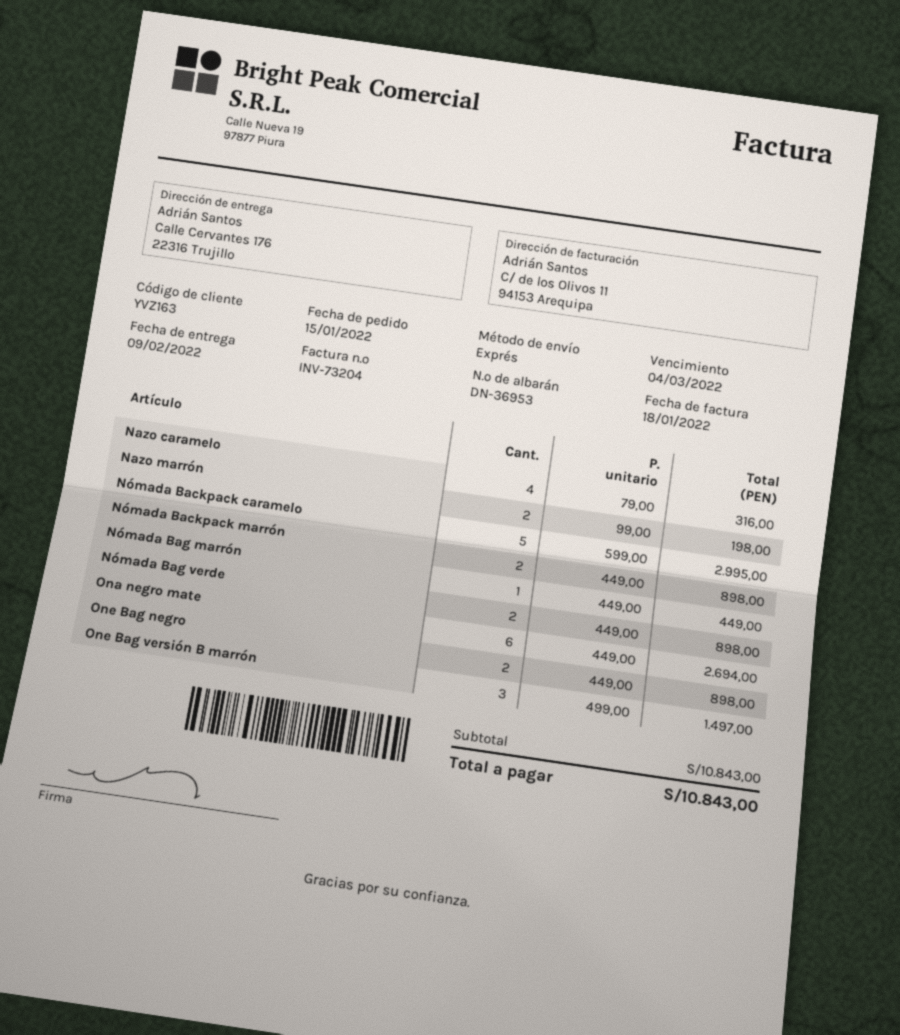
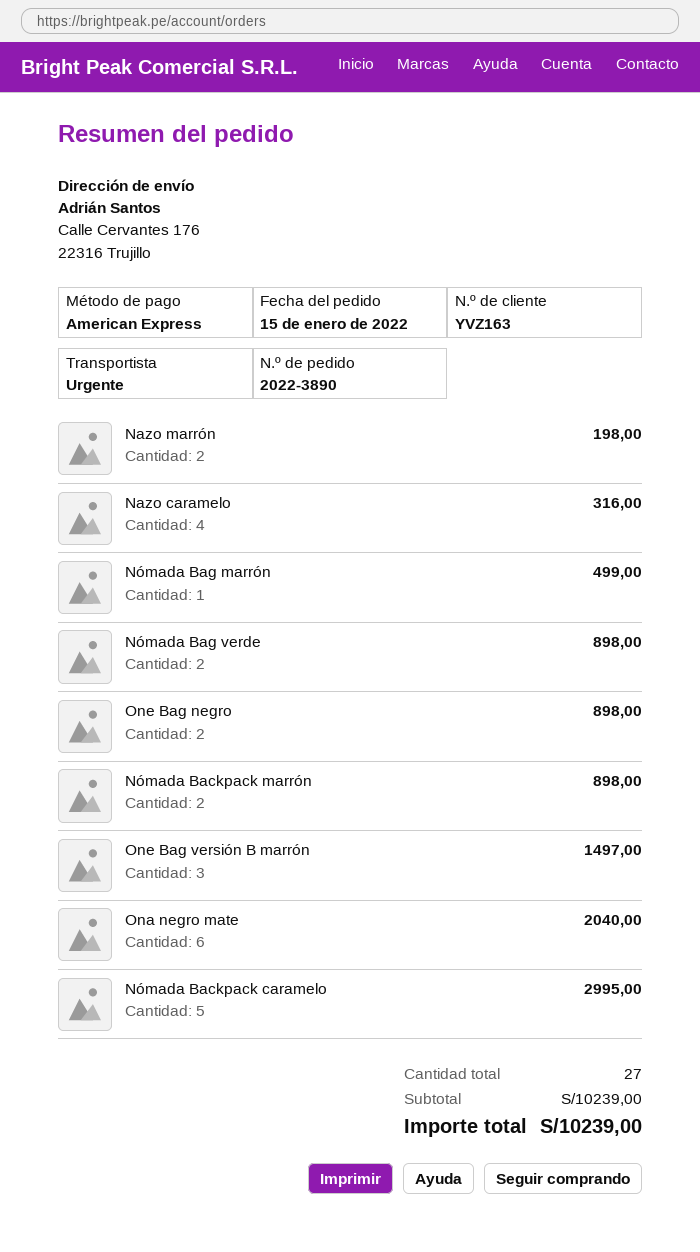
Nómada Bag marrón: 1 for 449.00 -> 1 for 499.00
Ona negro mate: 6 for 2694.00 -> 6 for 2040.00
subtotal: 10843.00 -> 10239.00
total: 10843.00 -> 10239.00

